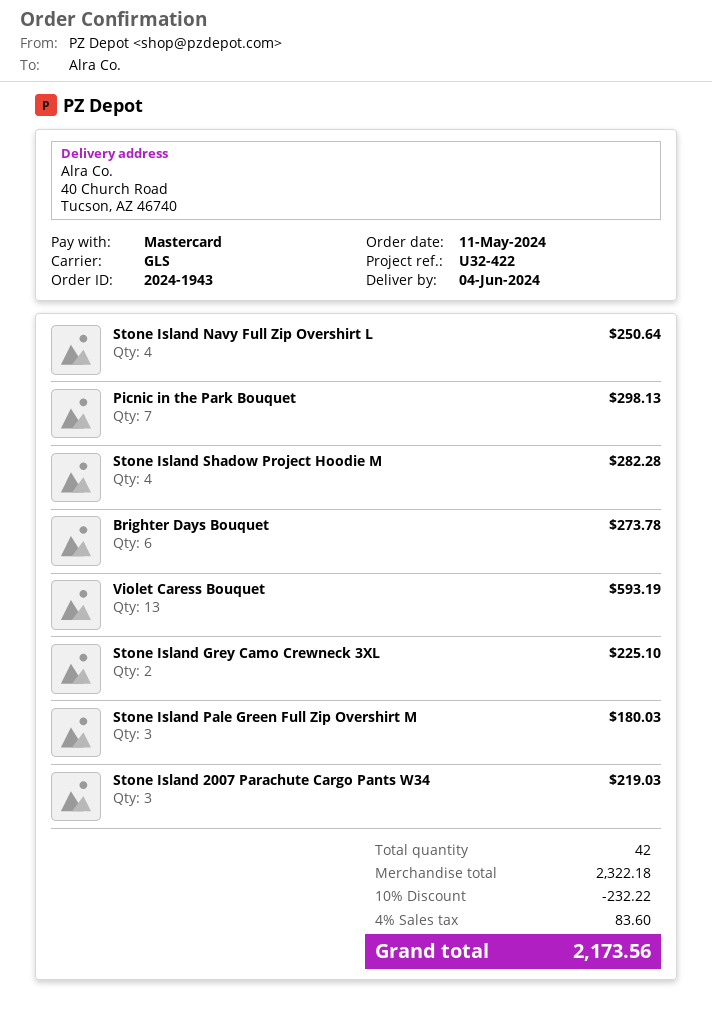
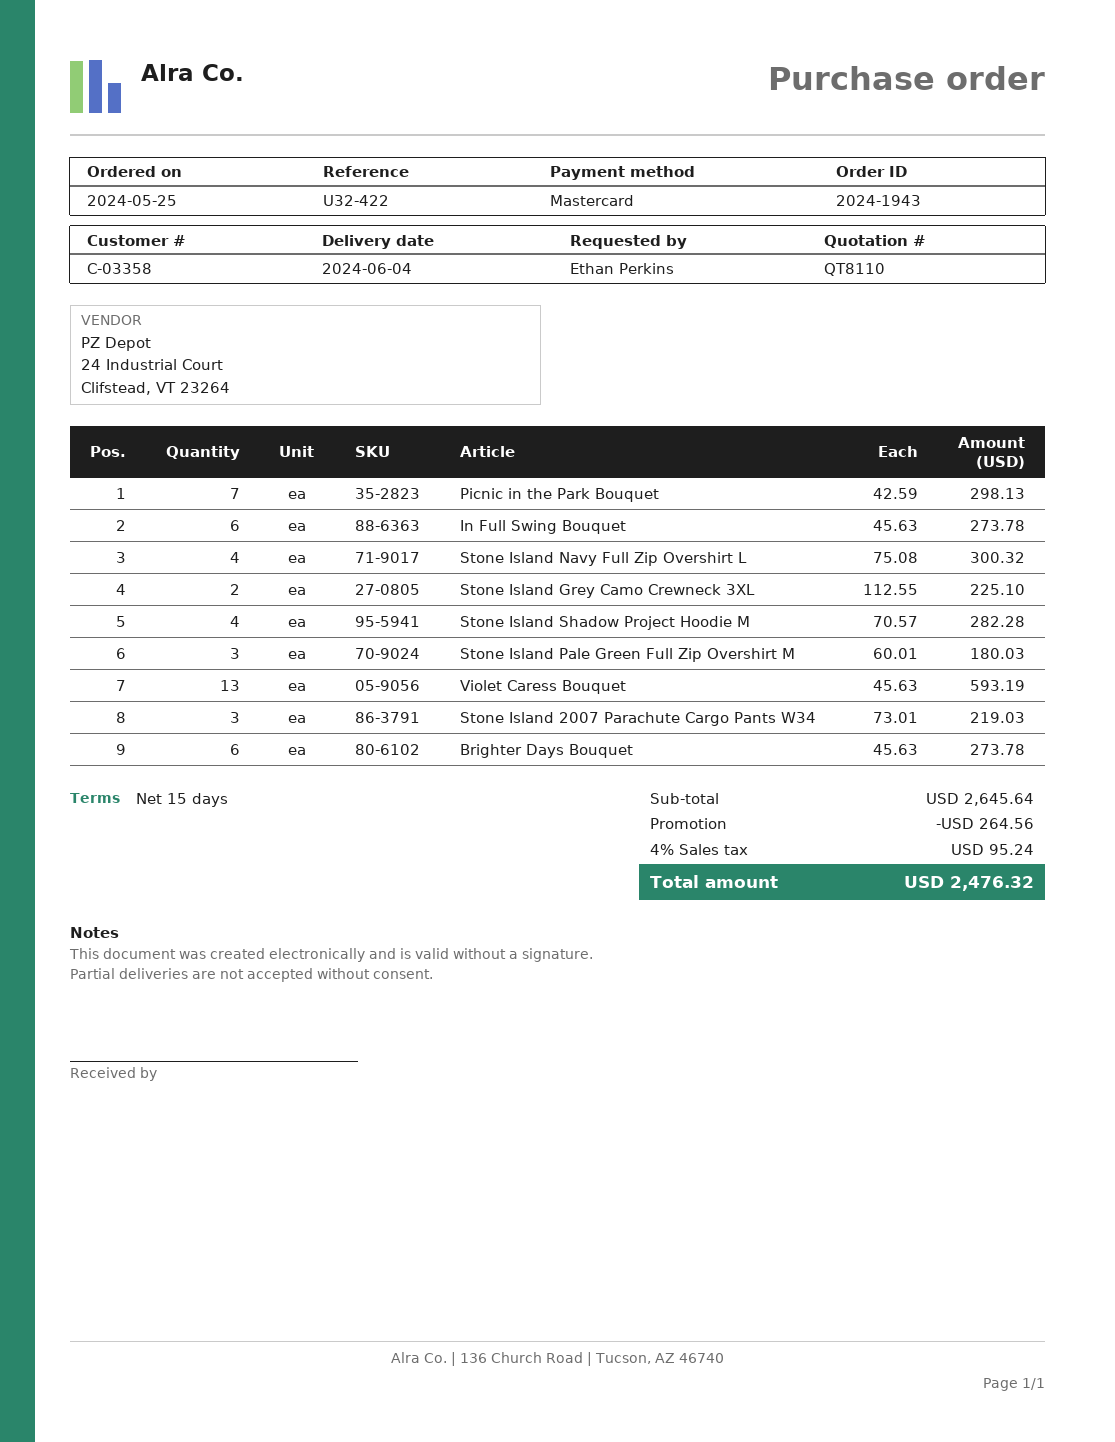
order date: 2024-05-11 -> 2024-05-25
Stone Island Navy Full Zip Overshirt L: 4 for 250.64 -> 4 for 300.32
In Full Swing Bouquet: none -> 6 for 273.78
subtotal: 2322.18 -> 2645.64
discount: 232.22 -> 264.56
tax: 4% = 83.60 -> 4% = 95.24
total: 2173.56 -> 2476.32

